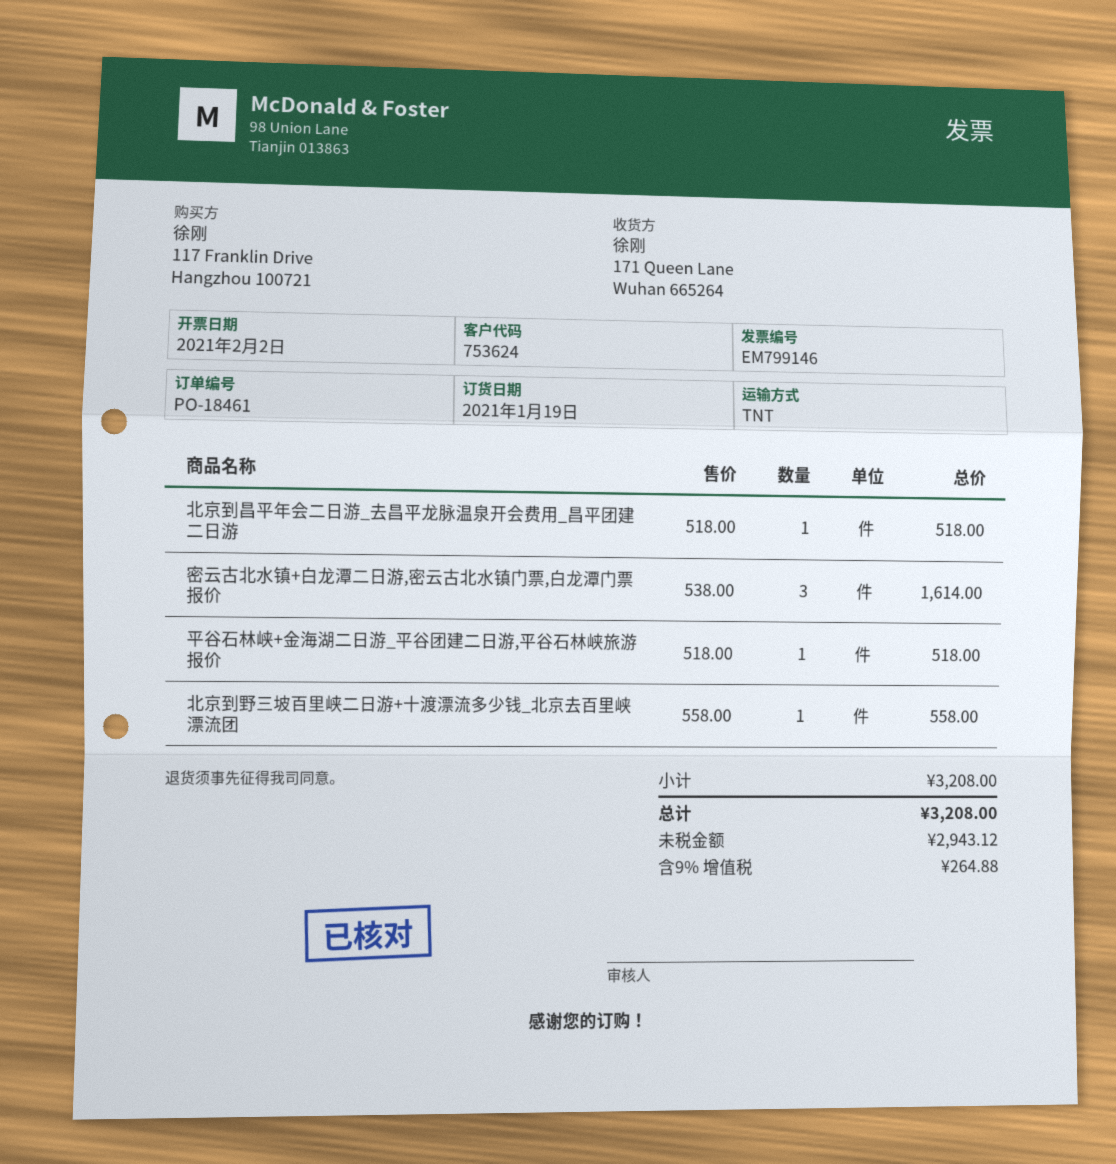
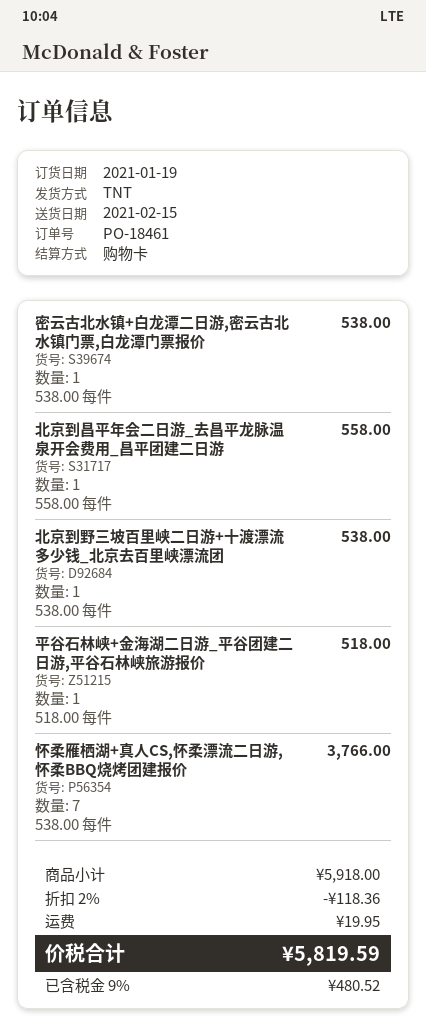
北京到昌平年会二日游_去昌平龙脉温泉开会费用_昌平团建二日游: 1 x 518.00 = 518.00 -> 1 x 558.00 = 558.00
密云古北水镇+白龙潭二日游,密云古北水镇门票,白龙潭门票报价: 3 x 538.00 = 1614.00 -> 1 x 538.00 = 538.00
北京到野三坡百里峡二日游+十渡漂流多少钱_北京去百里峡漂流团: 1 x 558.00 = 558.00 -> 1 x 538.00 = 538.00
怀柔雁栖湖+真人CS,怀柔漂流二日游,怀柔BBQ烧烤团建报价: none -> 7 x 538.00 = 3766.00
subtotal: 3208.00 -> 5918.00
discount: none -> 2% = 118.36
shipping: none -> 19.95
tax: 9% = 264.88 -> 9% = 480.52
total: 3208.00 -> 5819.59

